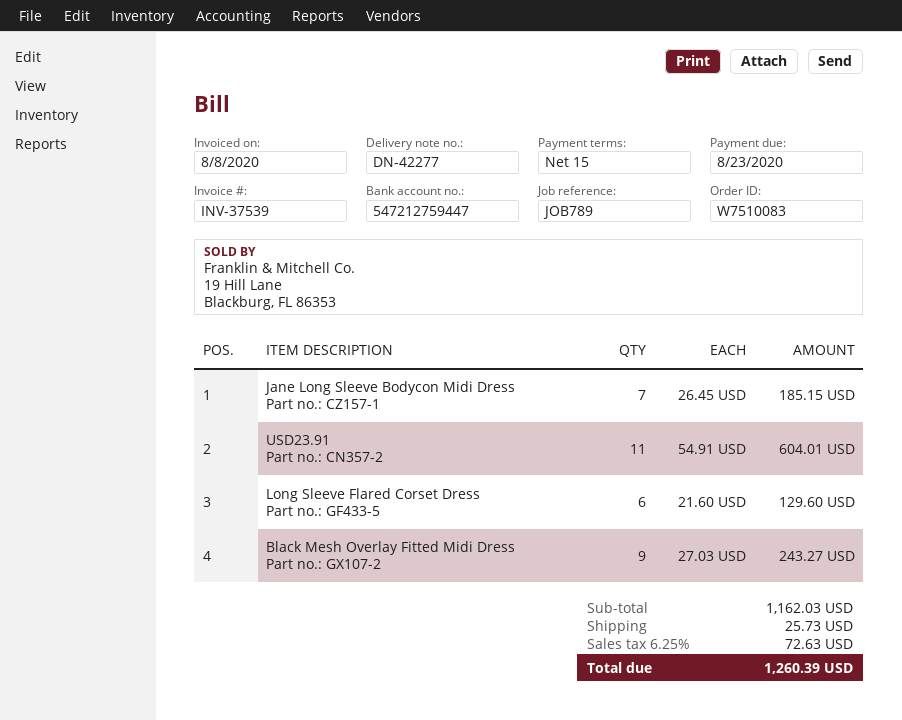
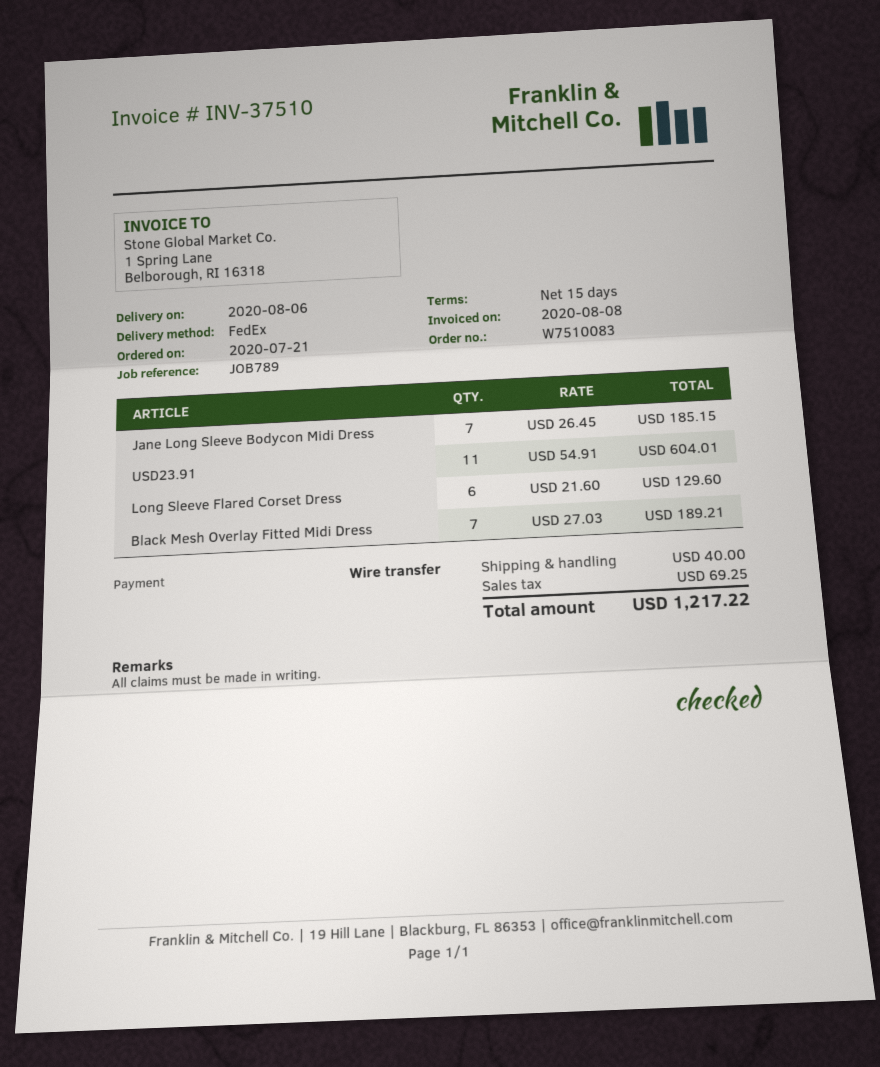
invoice number: INV-37539 -> INV-37510
Black Mesh Overlay Fitted Midi Dress: 9 x 27.03 = 243.27 -> 7 x 27.03 = 189.21
shipping: 25.73 -> 40.00
tax: 72.63 -> 69.25
total: 1260.39 -> 1217.22

